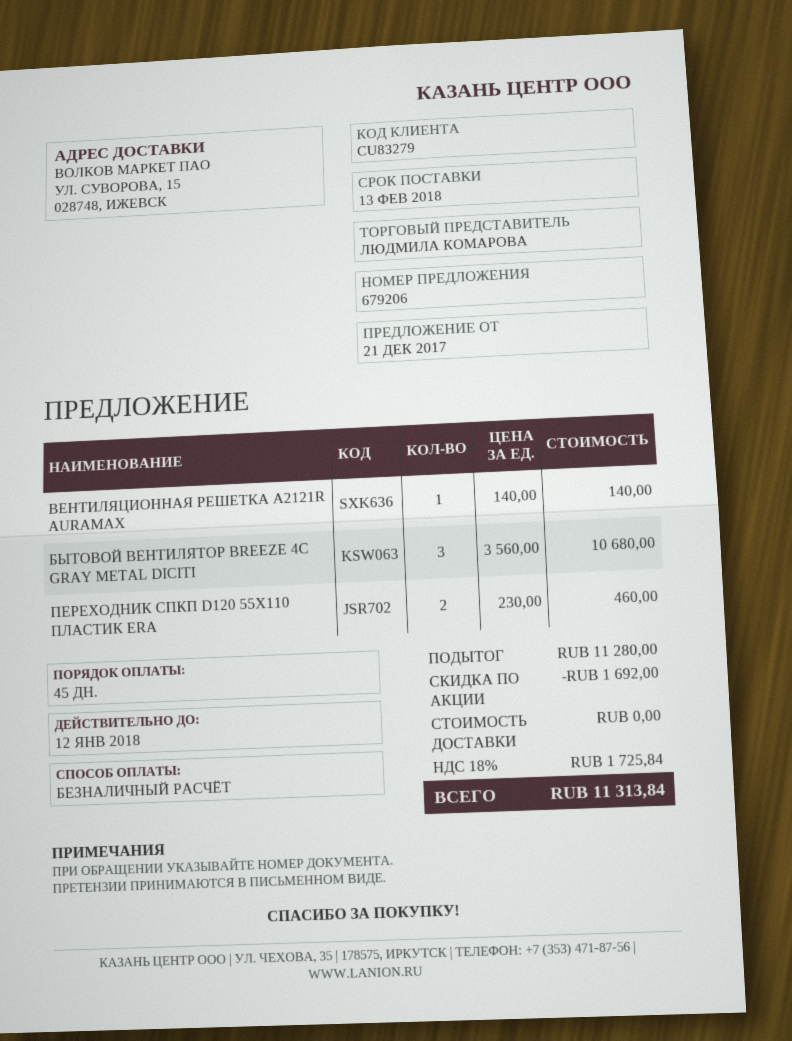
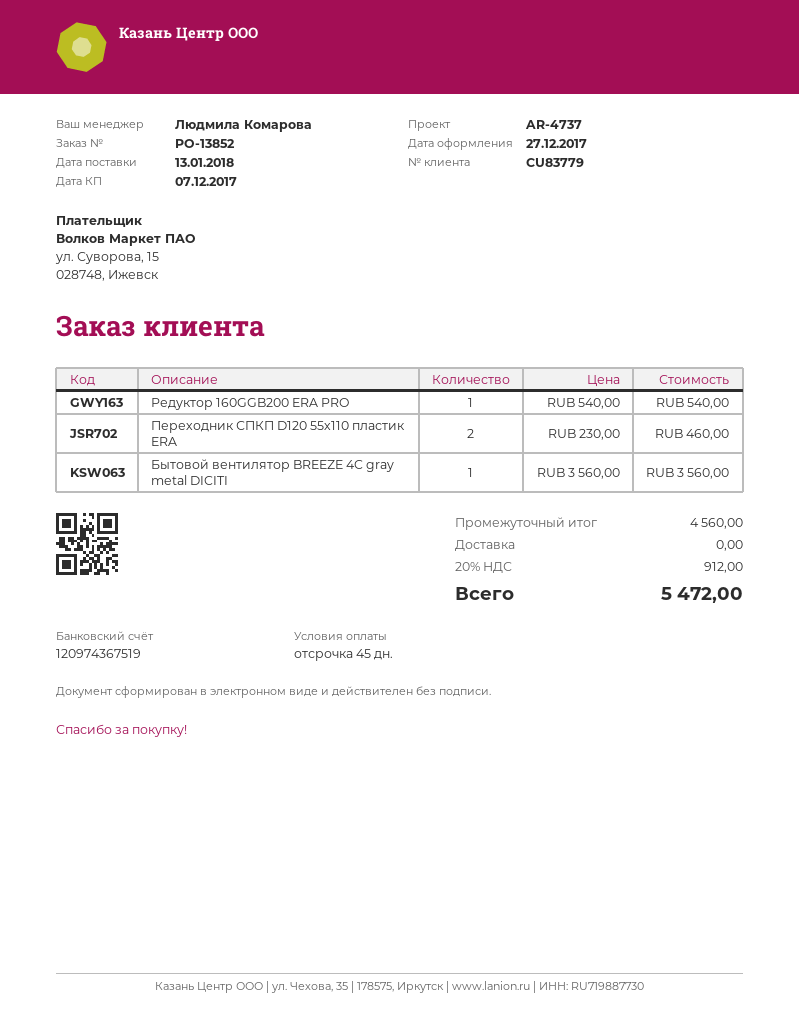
quote date: 2017-12-21 -> 2017-12-07
delivery date: 2018-02-13 -> 2018-01-13
customer number: CU83279 -> CU83779
ВЕНТИЛЯЦИОННАЯ РЕШЕТКА A2121R AURAMAX: 1 x 140.00 = 140.00 -> none
БЫТОВОЙ ВЕНТИЛЯТОР BREEZE 4C GRAY METAL DICITI: 3 x 3560.00 = 10680.00 -> 1 x 3560.00 = 3560.00
Редуктор 160GGB200 ERA PRO: none -> 1 x 540.00 = 540.00
subtotal: 11280.00 -> 4560.00
discount: 1692.00 -> none
tax: 18% = 1725.84 -> 20% = 912.00
total: 11313.84 -> 5472.00

